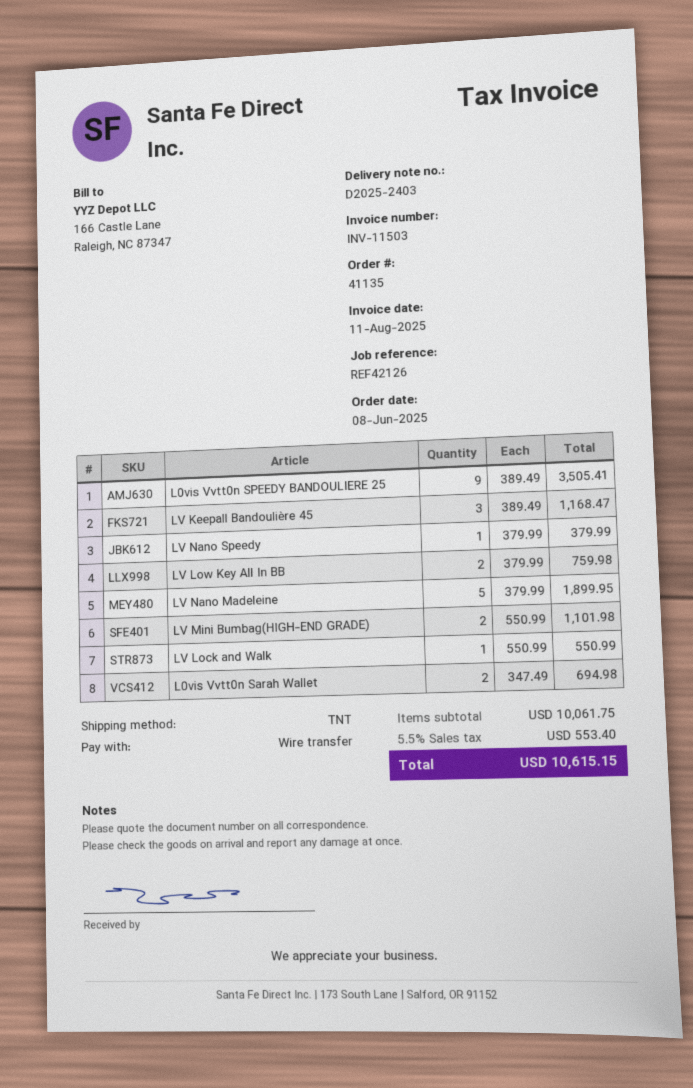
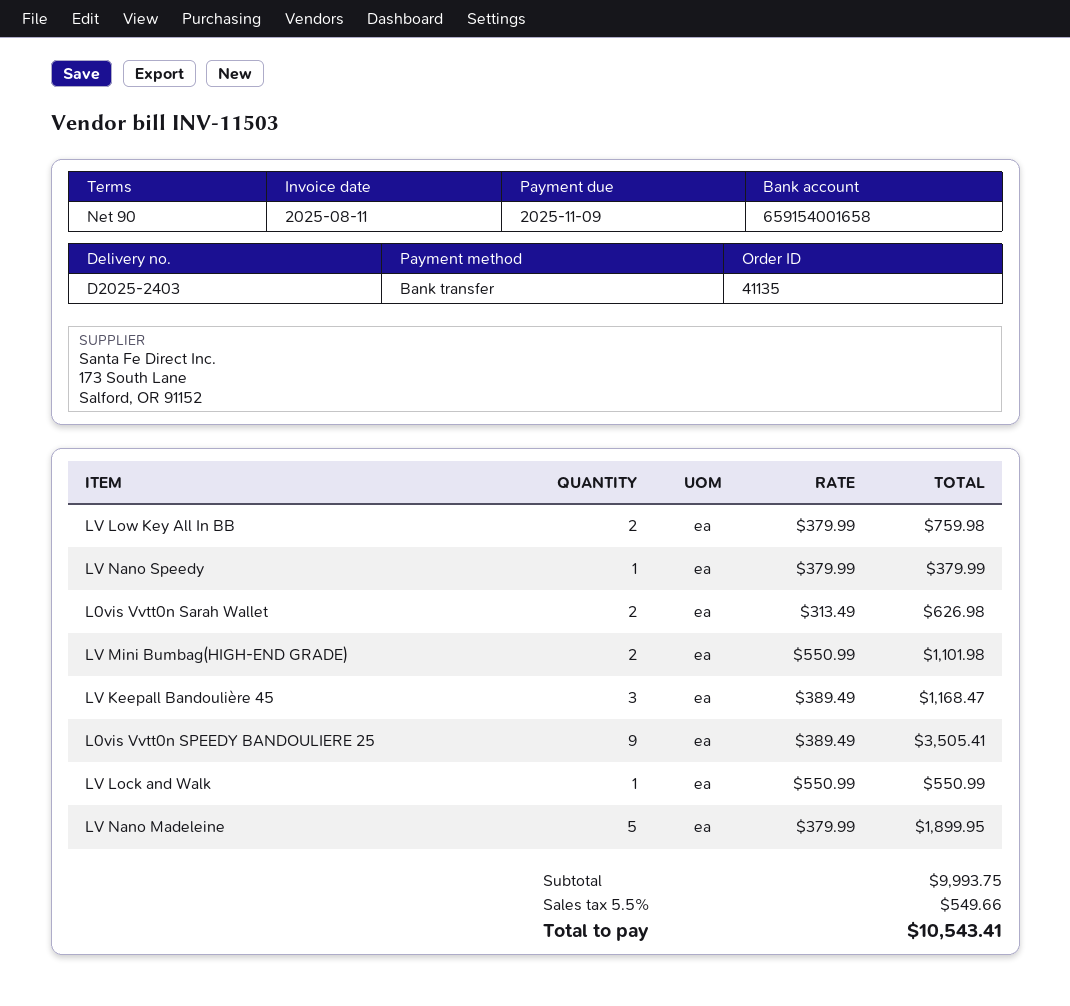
L0vis Vvtt0n Sarah Wallet: 2 x 347.49 = 694.98 -> 2 x 313.49 = 626.98
subtotal: 10061.75 -> 9993.75
tax: 5.5% = 553.40 -> 5.5% = 549.66
total: 10615.15 -> 10543.41

